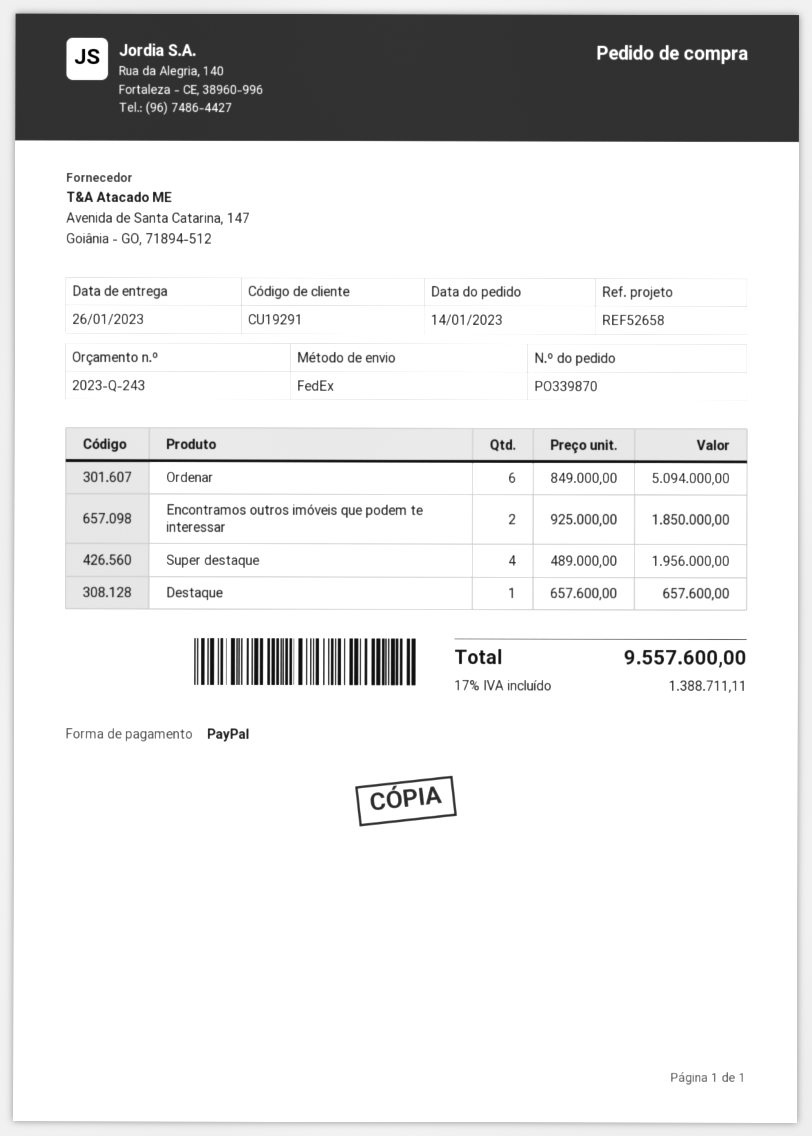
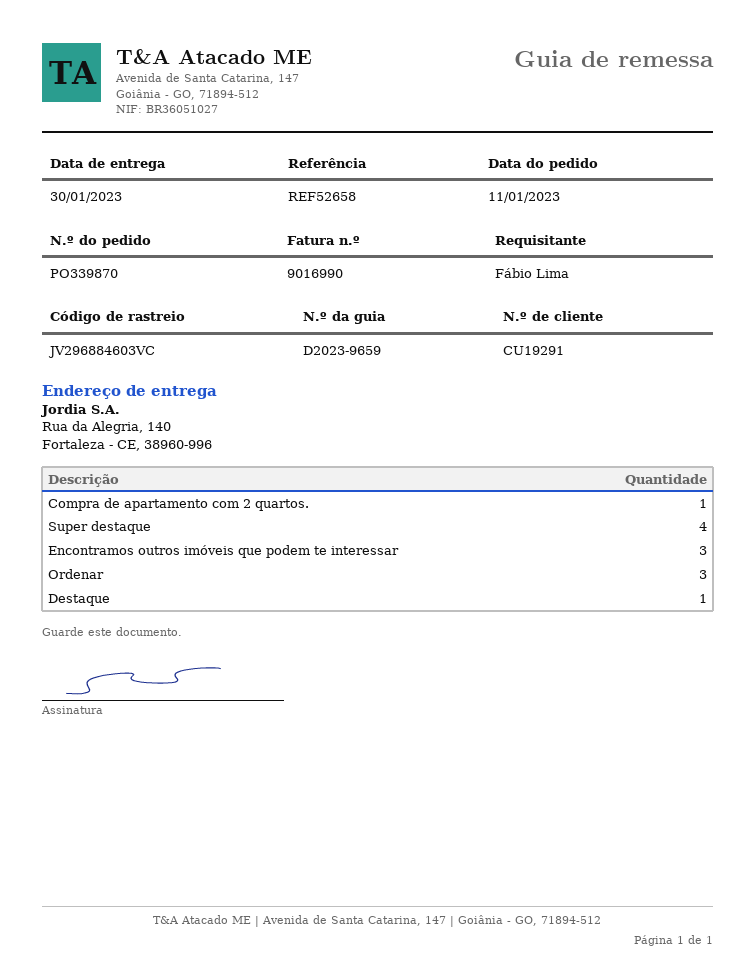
order date: 2023-01-14 -> 2023-01-11
delivery date: 2023-01-26 -> 2023-01-30
Ordenar: 6 -> 3
Encontramos outros imóveis que podem te interessar: 2 -> 3
Compra de apartamento com 2 quartos.: none -> 1

